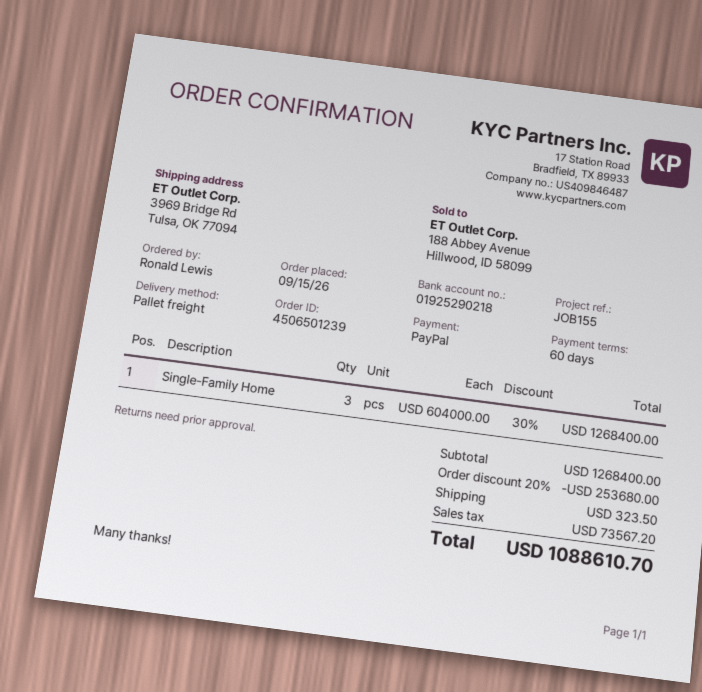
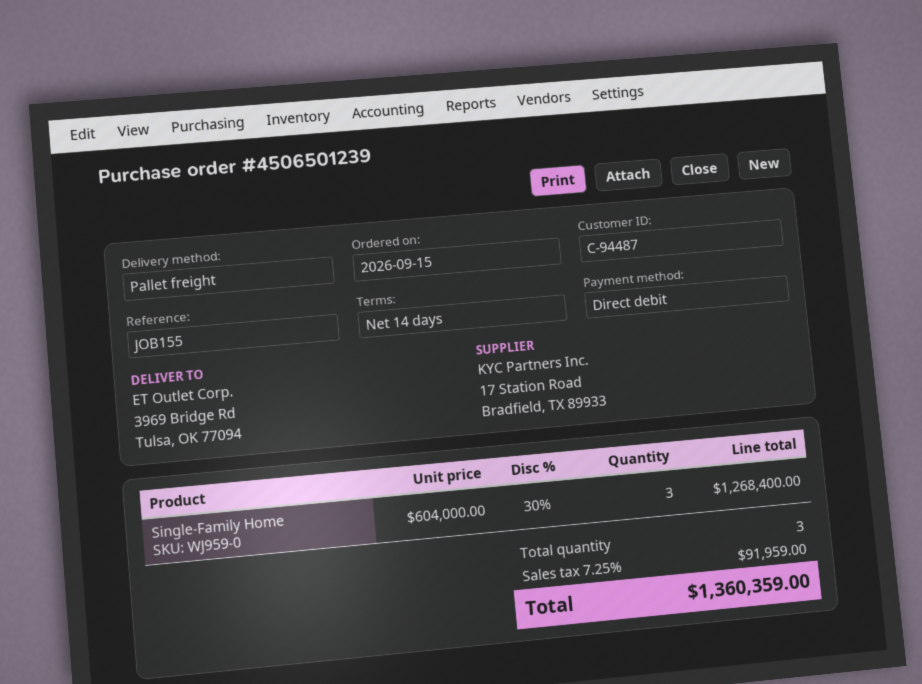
payment terms: 60 days -> 14 days
payment method: PayPal -> direct debit
discount: 20% = 253680.00 -> none
shipping: 323.50 -> none
tax: 73567.20 -> 91959.00
total: 1088610.70 -> 1360359.00

